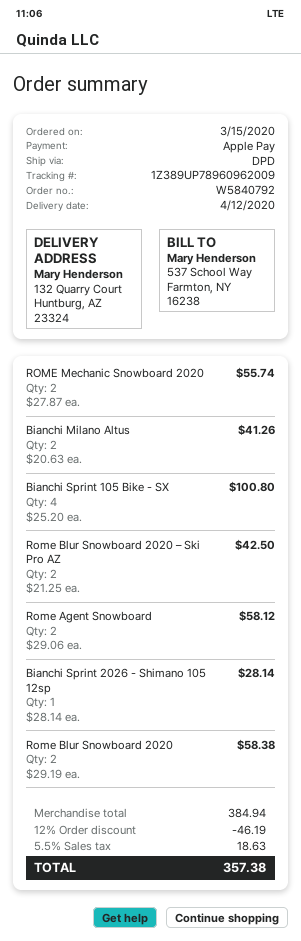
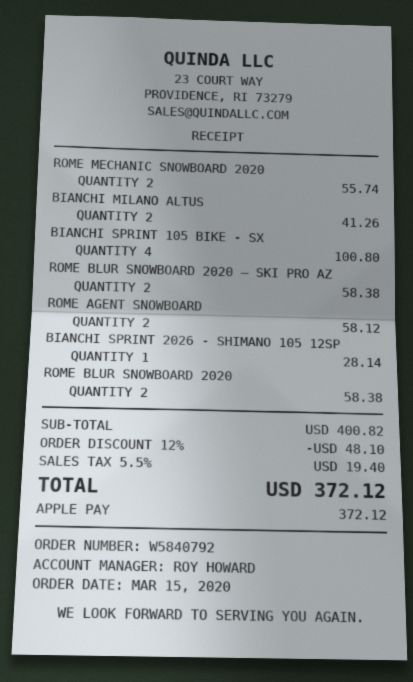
Rome Blur Snowboard 2020 – Ski Pro AZ: 2 for 42.50 -> 2 for 58.38
subtotal: 384.94 -> 400.82
discount: 12% = 46.19 -> 12% = 48.10
tax: 5.5% = 18.63 -> 5.5% = 19.40
total: 357.38 -> 372.12

